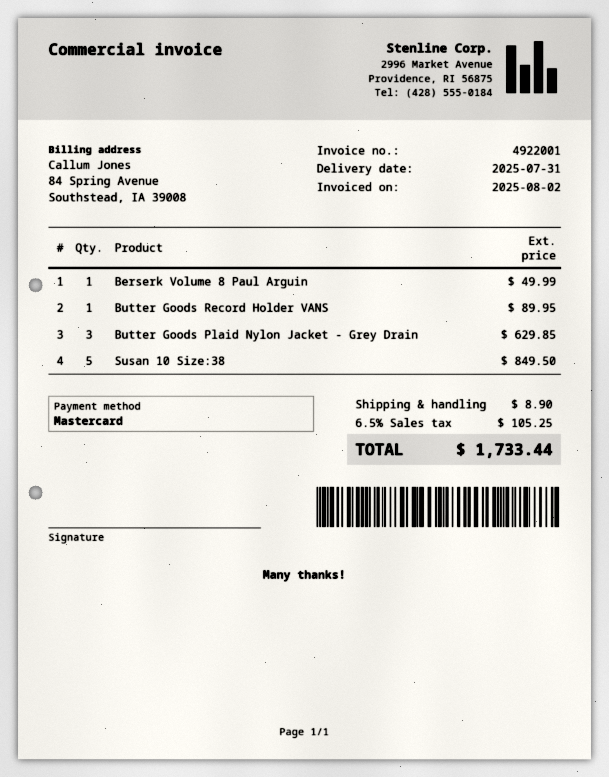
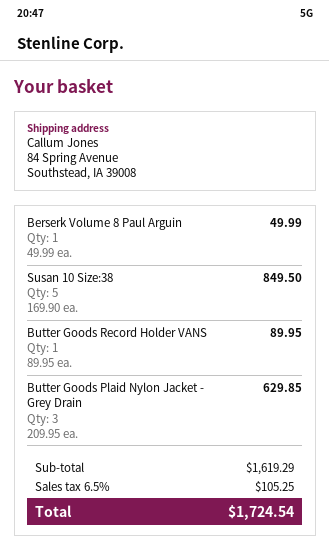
shipping: 8.90 -> none
total: 1733.44 -> 1724.54

